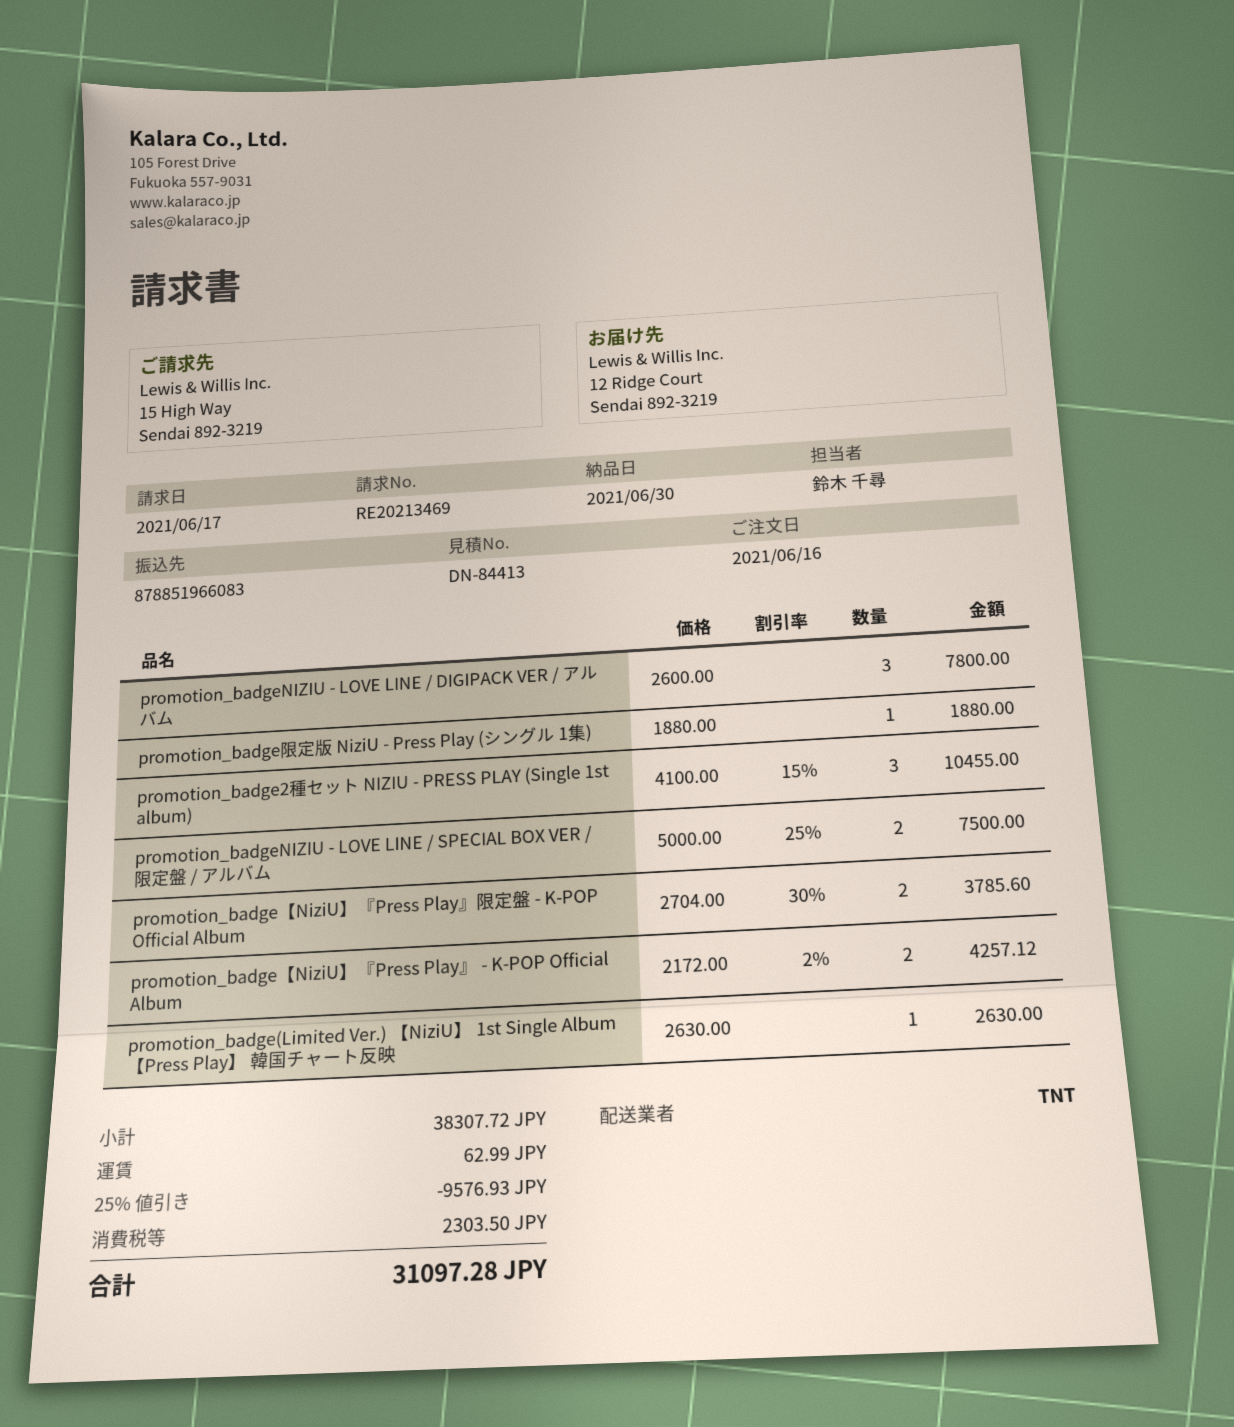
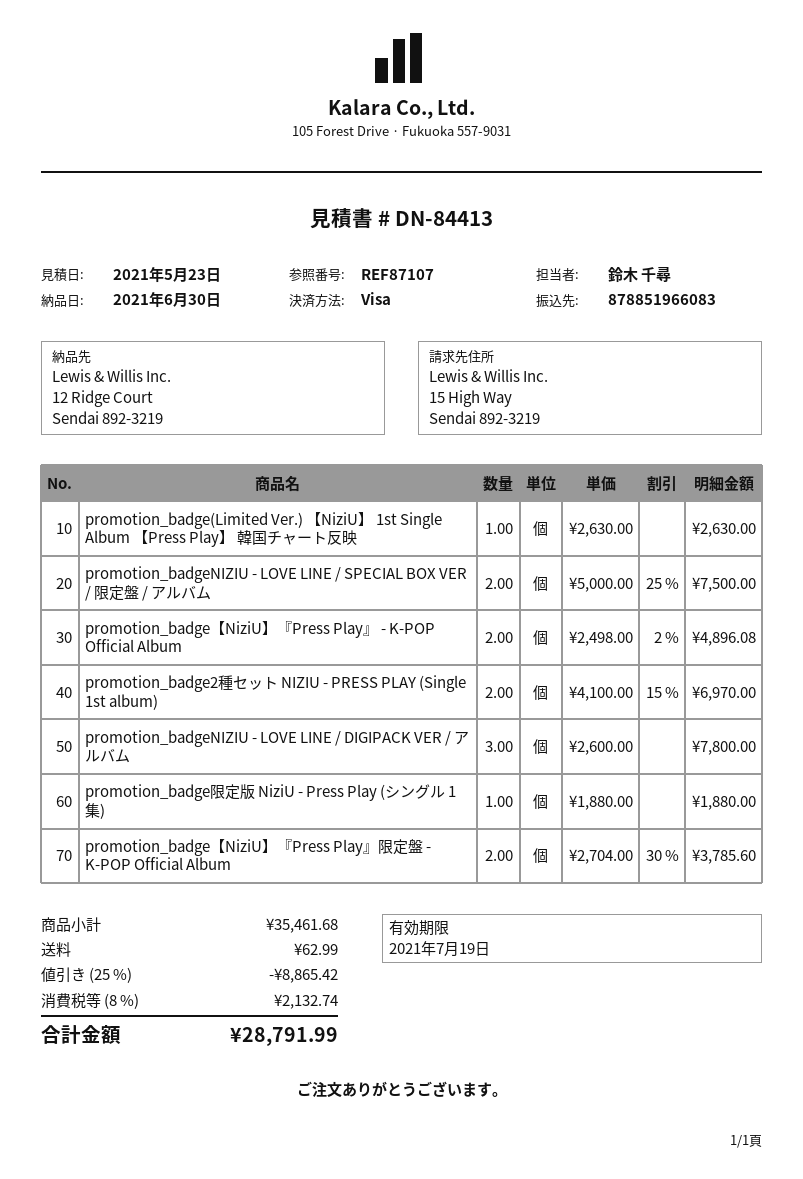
promotion_badge2種セット NIZIU - PRESS PLAY (Single 1st album): 3 x 4100.00 - 15% = 10455.00 -> 2 x 4100.00 - 15% = 6970.00
promotion_badge【NiziU】『Press Play』 - K-POP Official Album: 2 x 2172.00 - 2% = 4257.12 -> 2 x 2498.00 - 2% = 4896.08
subtotal: 38307.72 -> 35461.68
discount: 25% = 9576.93 -> 25% = 8865.42
tax: 2303.50 -> 2132.74
total: 31097.28 -> 28791.99

